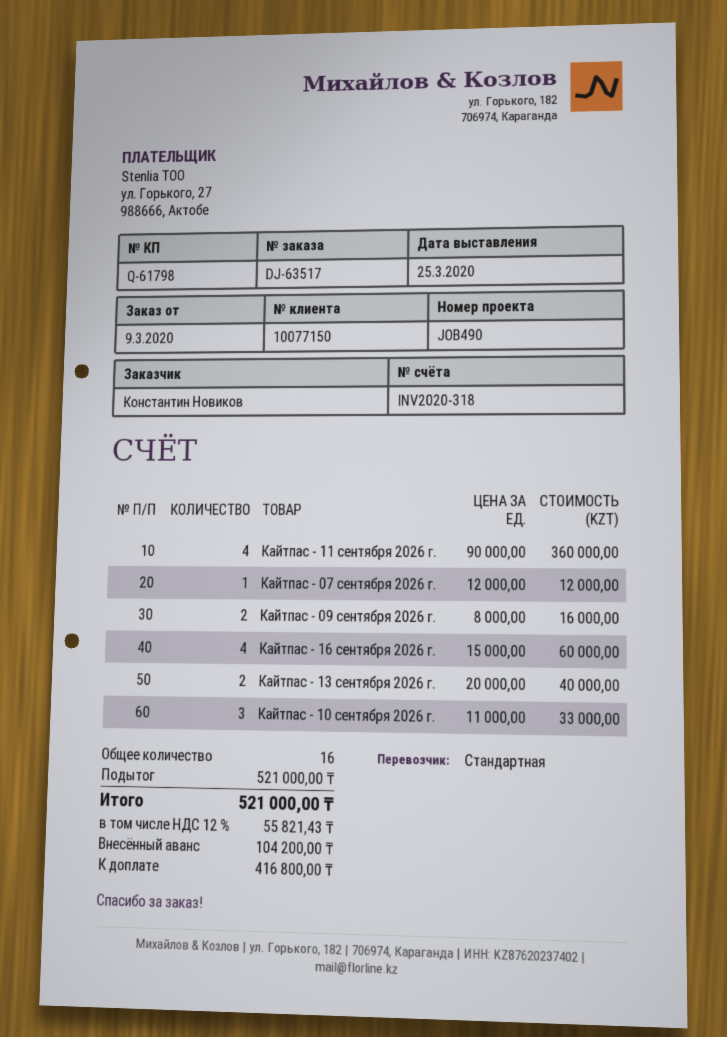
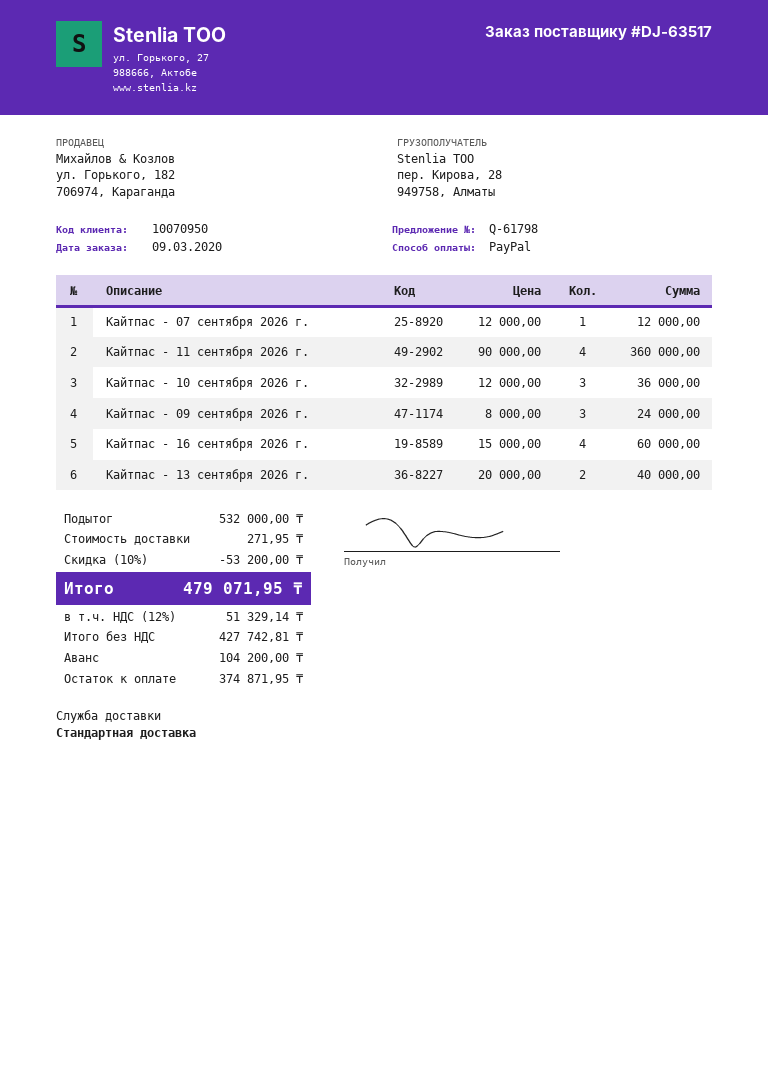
customer number: 10077150 -> 10070950
Кайтпас - 09 сентября 2026 г.: 2 x 8000.00 = 16000.00 -> 3 x 8000.00 = 24000.00
Кайтпас - 10 сентября 2026 г.: 3 x 11000.00 = 33000.00 -> 3 x 12000.00 = 36000.00
subtotal: 521000.00 -> 532000.00
discount: none -> 10% = 53200.00
shipping: none -> 271.95
tax: 12% = 55821.43 -> 12% = 51329.14
total: 521000.00 -> 479071.95
balance: 416800.00 -> 374871.95

